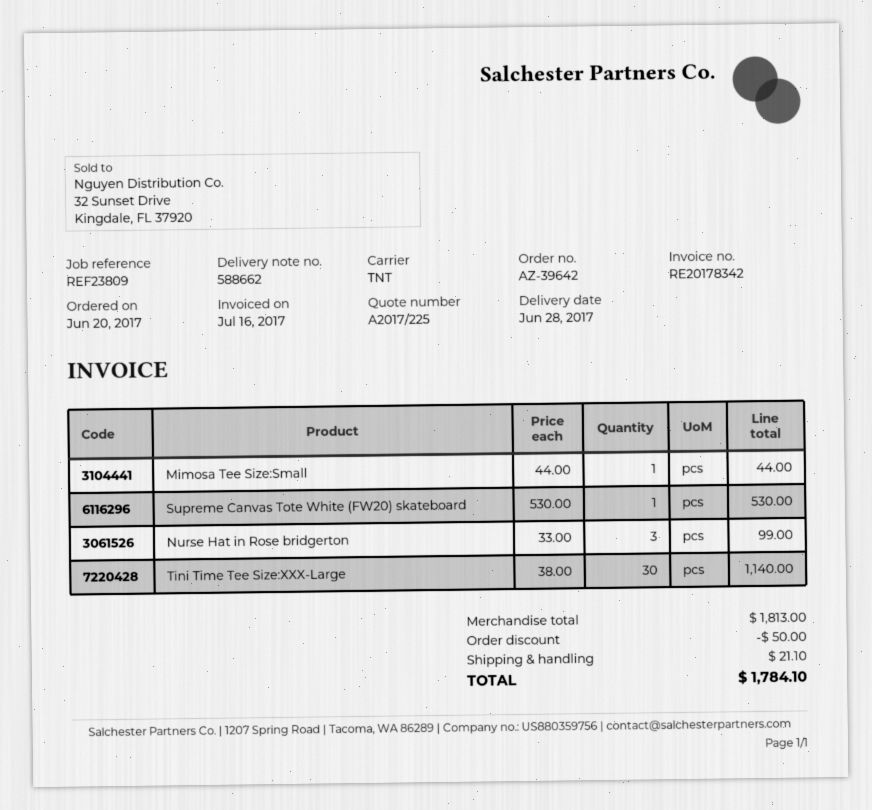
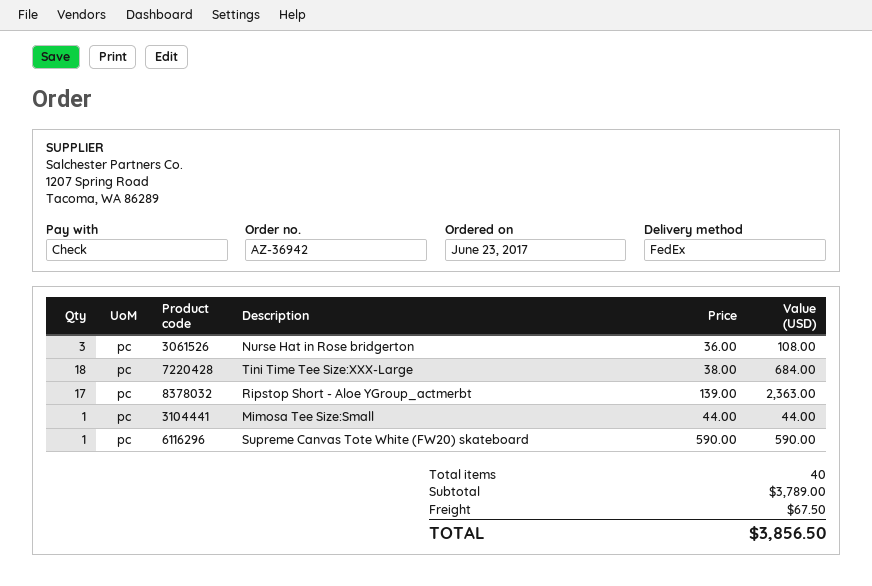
order number: AZ-39642 -> AZ-36942
order date: 2017-06-20 -> 2017-06-23
shipping method: TNT -> FedEx
Supreme Canvas Tote White (FW20) skateboard: 1 x 530.00 = 530.00 -> 1 x 590.00 = 590.00
Nurse Hat in Rose bridgerton: 3 x 33.00 = 99.00 -> 3 x 36.00 = 108.00
Tini Time Tee Size:XXX-Large: 30 x 38.00 = 1140.00 -> 18 x 38.00 = 684.00
Ripstop Short - Aloe YGroup_actmerbt: none -> 17 x 139.00 = 2363.00
subtotal: 1813.00 -> 3789.00
discount: 50.00 -> none
shipping: 21.10 -> 67.50
total: 1784.10 -> 3856.50

